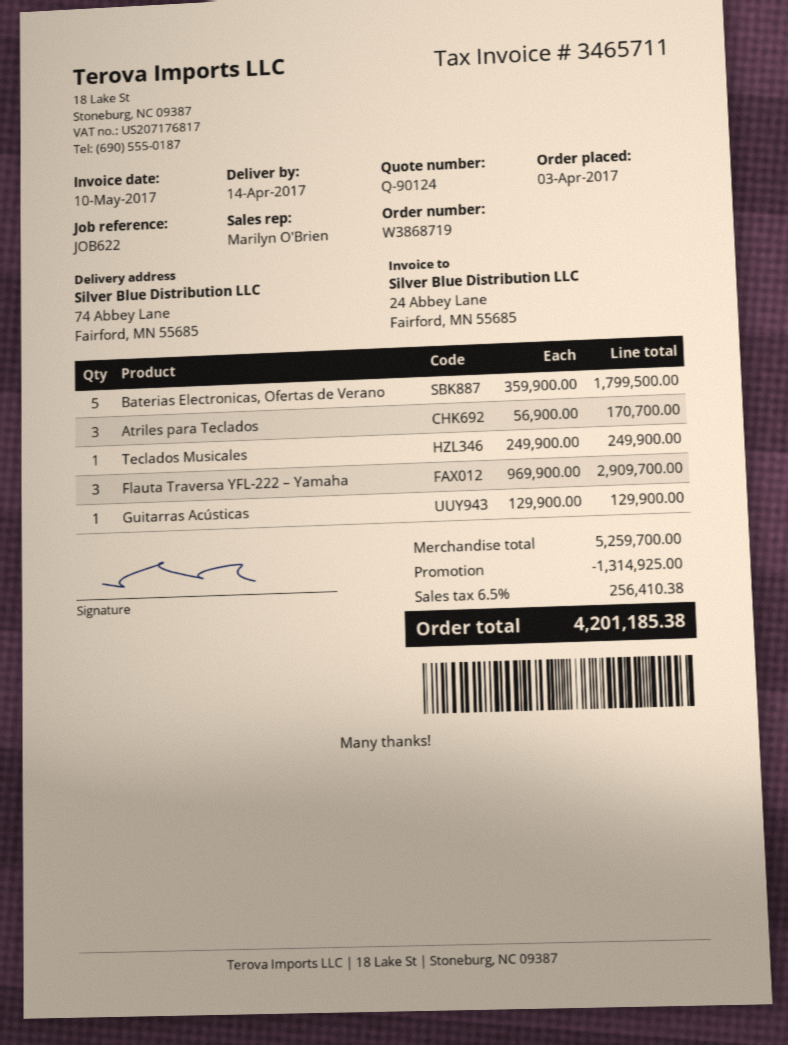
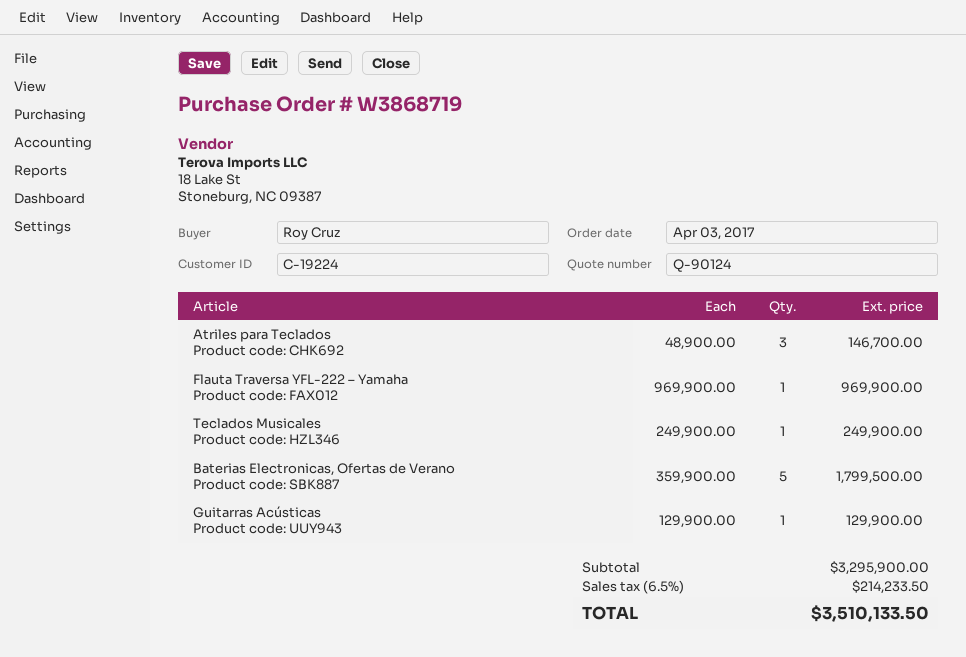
Atriles para Teclados: 3 x 56900.00 = 170700.00 -> 3 x 48900.00 = 146700.00
Flauta Traversa YFL-222 – Yamaha: 3 x 969900.00 = 2909700.00 -> 1 x 969900.00 = 969900.00
subtotal: 5259700.00 -> 3295900.00
discount: 1314925.00 -> none
tax: 6.5% = 256410.38 -> 6.5% = 214233.50
total: 4201185.38 -> 3510133.50

